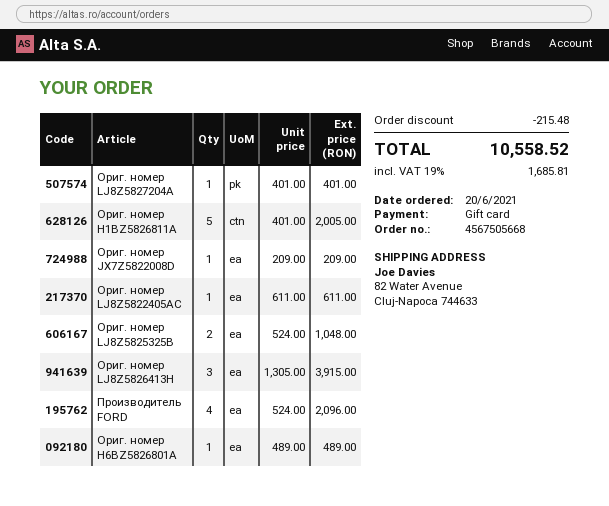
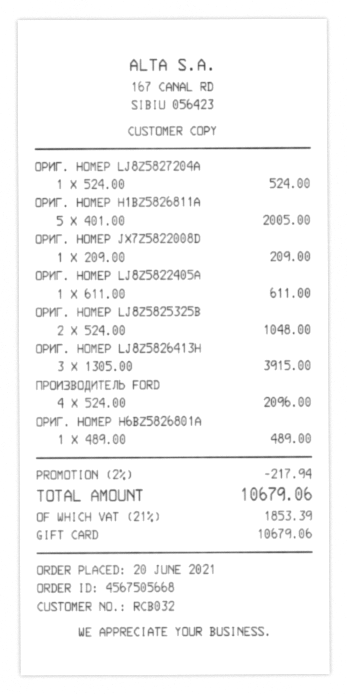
Ориг. номер LJ8Z5827204A: 1 x 401.00 = 401.00 -> 1 x 524.00 = 524.00
discount: 215.48 -> 217.94
tax: 19% = 1685.81 -> 21% = 1853.39
total: 10558.52 -> 10679.06

